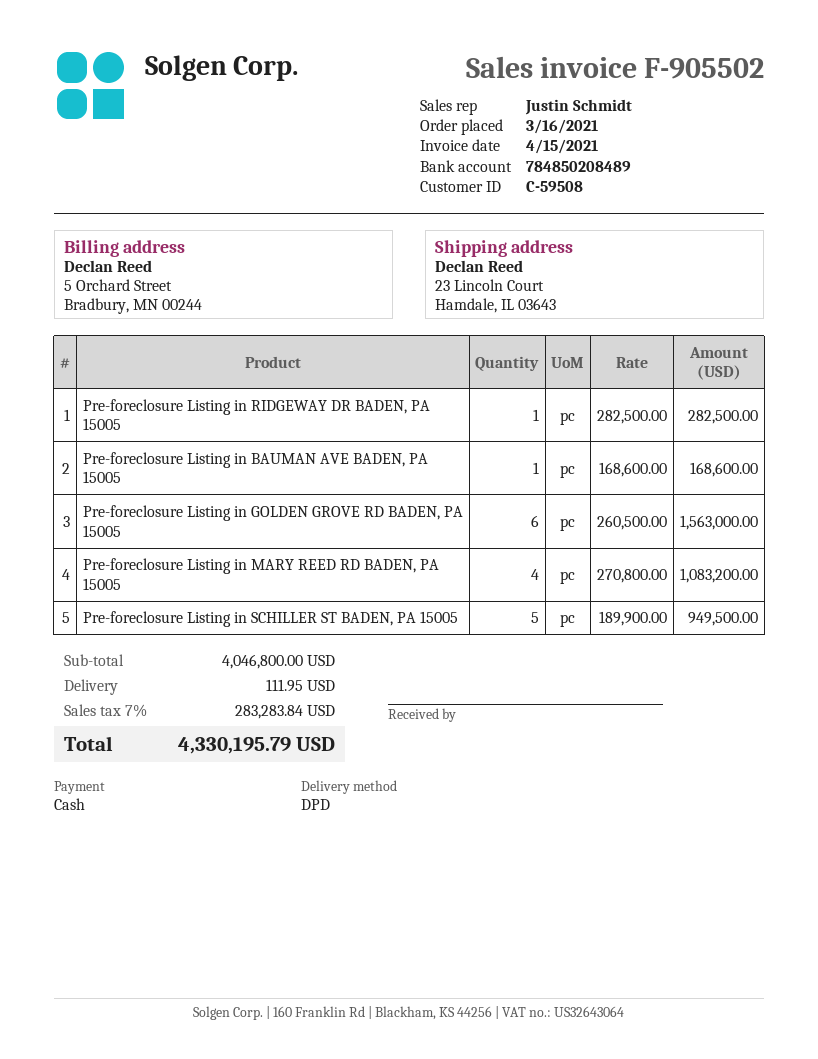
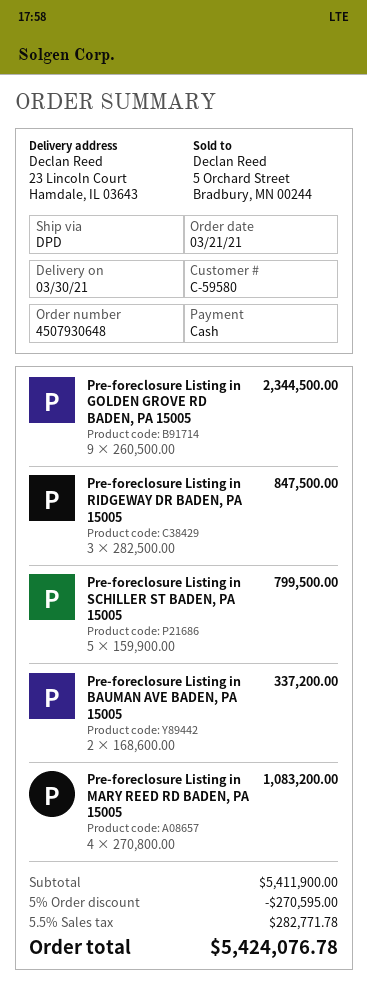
order date: 2021-03-16 -> 2021-03-21
customer number: C-59508 -> C-59580
Pre-foreclosure Listing in RIDGEWAY DR BADEN, PA 15005: 1 x 282500.00 = 282500.00 -> 3 x 282500.00 = 847500.00
Pre-foreclosure Listing in BAUMAN AVE BADEN, PA 15005: 1 x 168600.00 = 168600.00 -> 2 x 168600.00 = 337200.00
Pre-foreclosure Listing in GOLDEN GROVE RD BADEN, PA 15005: 6 x 260500.00 = 1563000.00 -> 9 x 260500.00 = 2344500.00
Pre-foreclosure Listing in SCHILLER ST BADEN, PA 15005: 5 x 189900.00 = 949500.00 -> 5 x 159900.00 = 799500.00
subtotal: 4046800.00 -> 5411900.00
discount: none -> 5% = 270595.00
shipping: 111.95 -> none
tax: 7% = 283283.84 -> 5.5% = 282771.78
total: 4330195.79 -> 5424076.78

